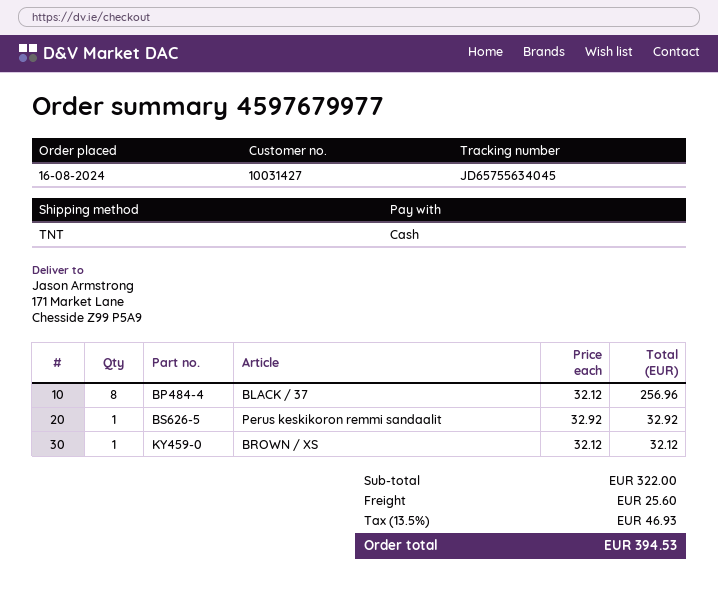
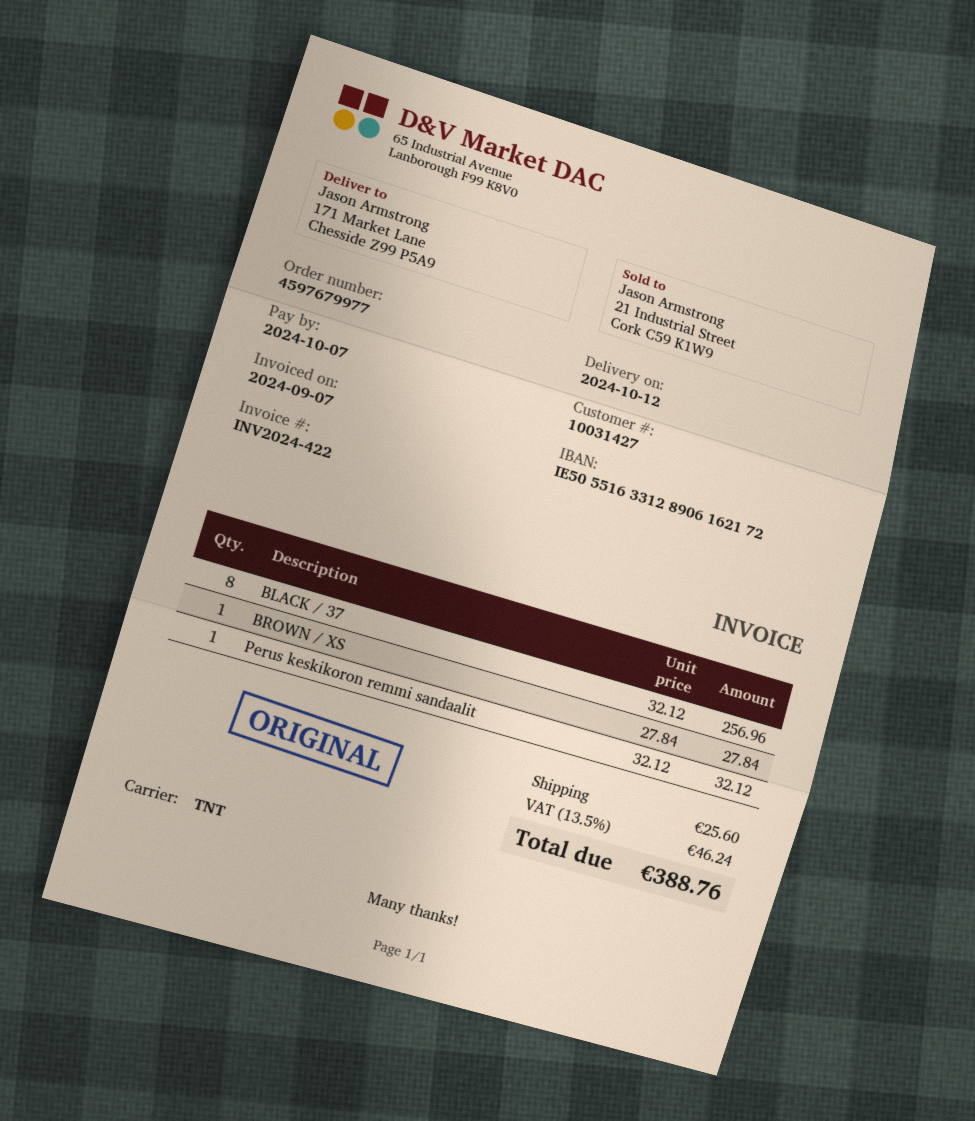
Perus keskikoron remmi sandaalit: 1 x 32.92 = 32.92 -> 1 x 32.12 = 32.12
BROWN / XS: 1 x 32.12 = 32.12 -> 1 x 27.84 = 27.84
tax: 13.5% = 46.93 -> 13.5% = 46.24
total: 394.53 -> 388.76

